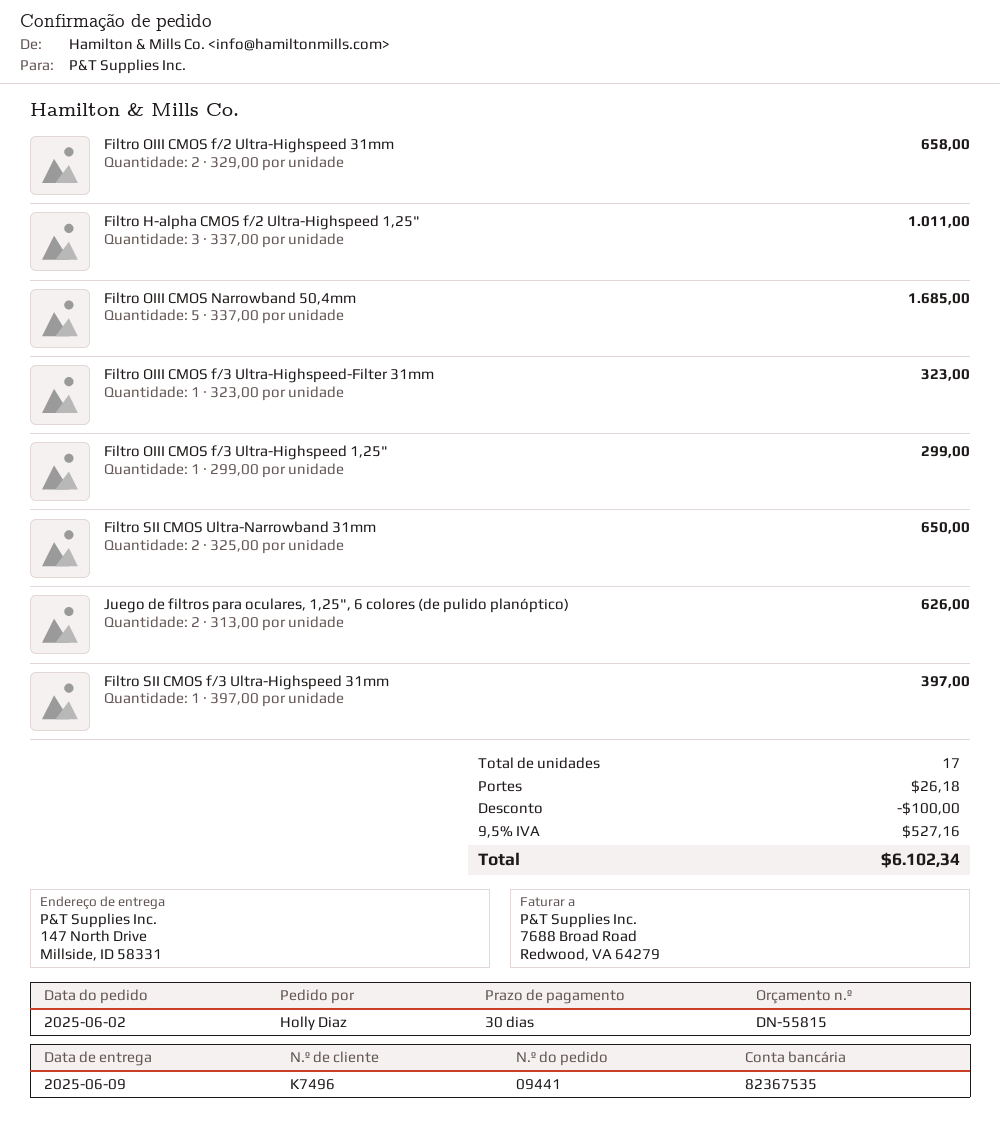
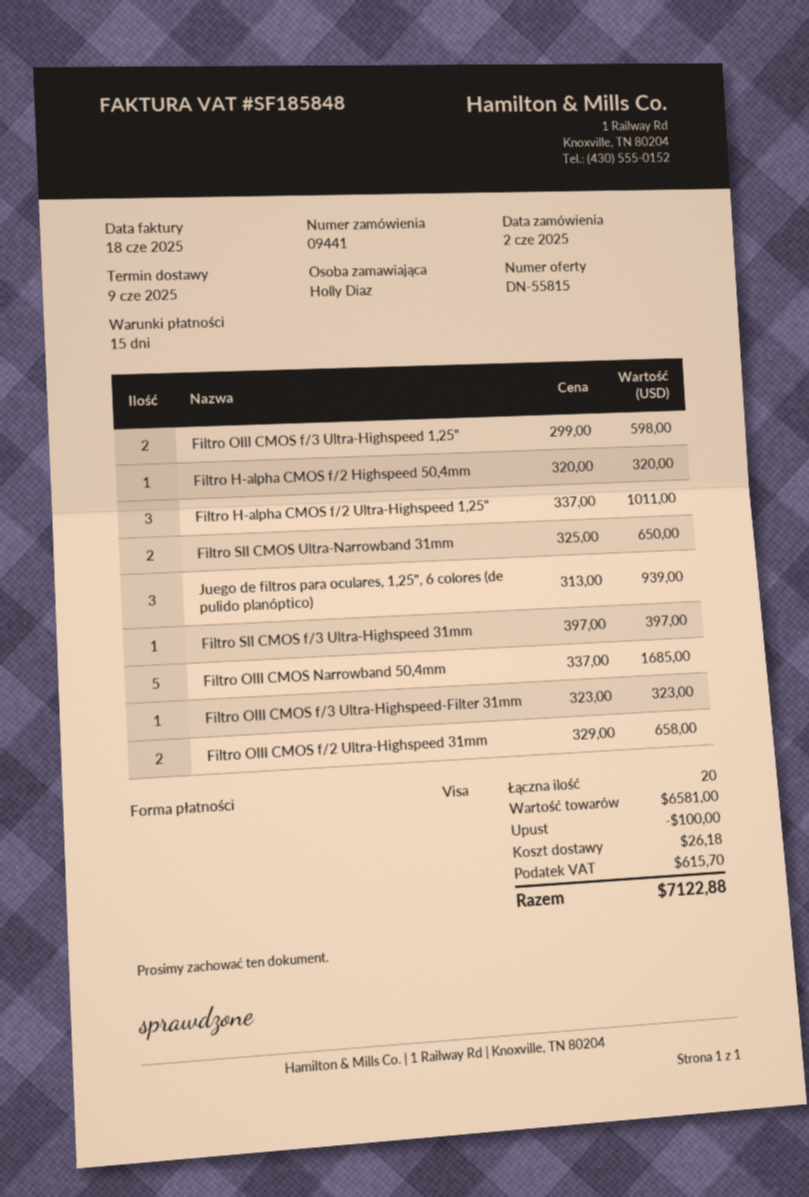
payment terms: 30 days -> 15 days
Filtro OIII CMOS f/3 Ultra-Highspeed 1,25": 1 x 299.00 = 299.00 -> 2 x 299.00 = 598.00
Juego de filtros para oculares, 1,25", 6 colores (de pulido planóptico): 2 x 313.00 = 626.00 -> 3 x 313.00 = 939.00
Filtro H-alpha CMOS f/2 Highspeed 50,4mm: none -> 1 x 320.00 = 320.00
total quantity: 17 -> 20
tax: 527.16 -> 615.70
total: 6102.34 -> 7122.88

